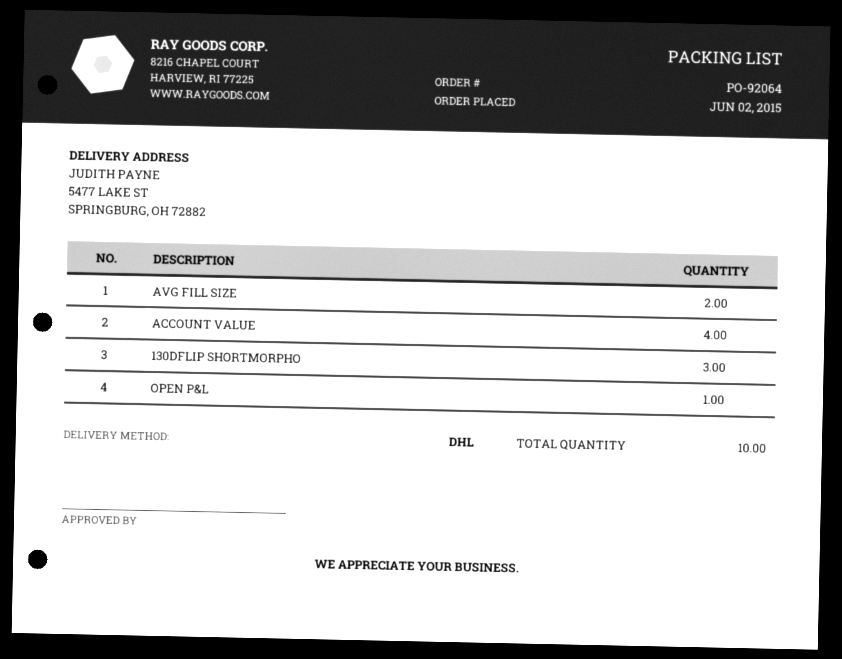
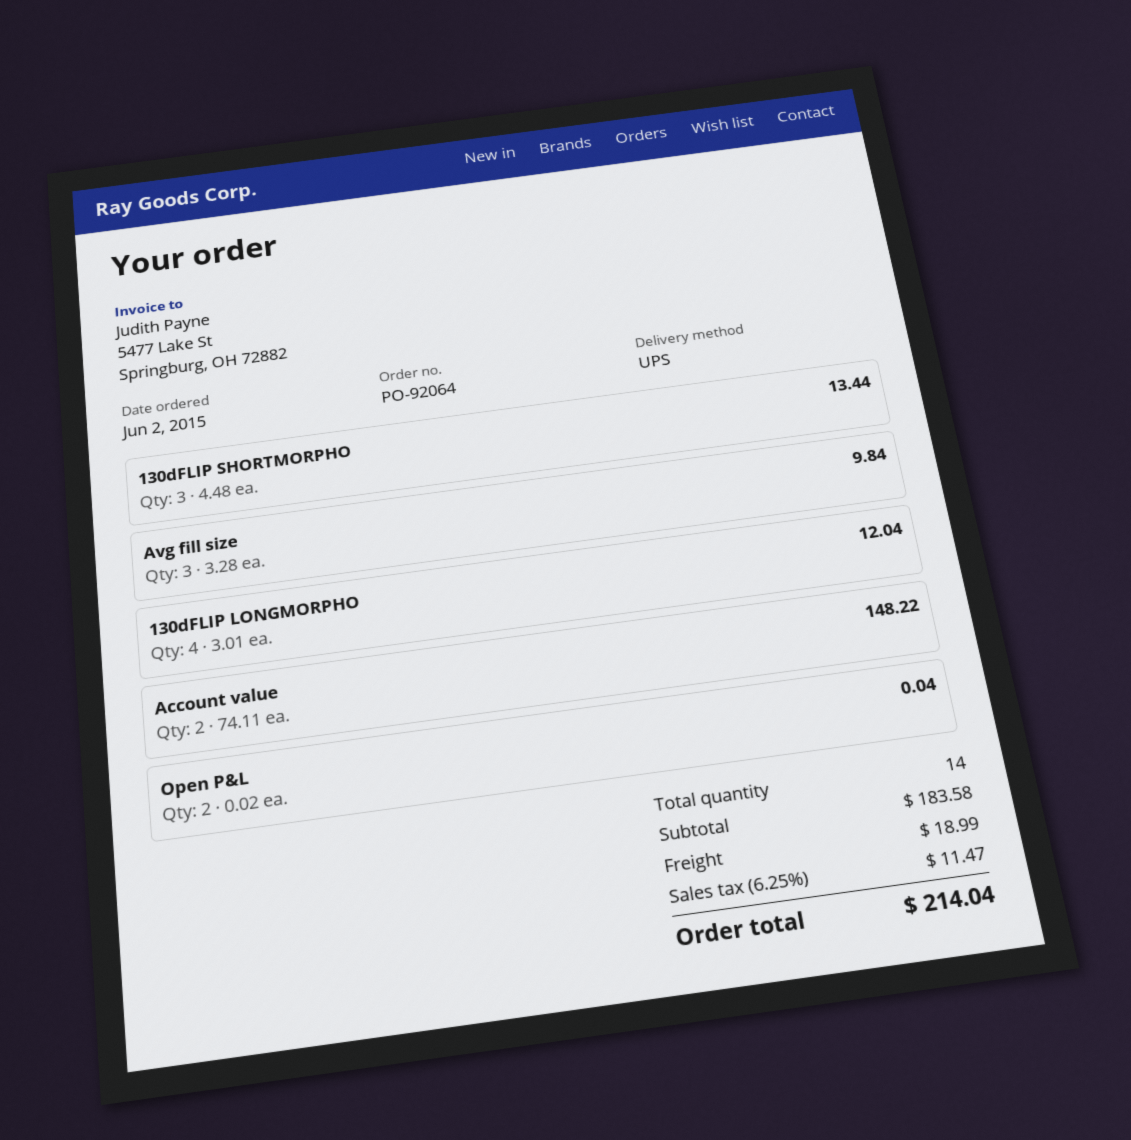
shipping method: DHL -> UPS
AVG FILL SIZE: 2 -> 3
ACCOUNT VALUE: 4 -> 2
OPEN P&L: 1 -> 2
130dFLIP LONGMORPHO: none -> 4
total quantity: 10 -> 14

